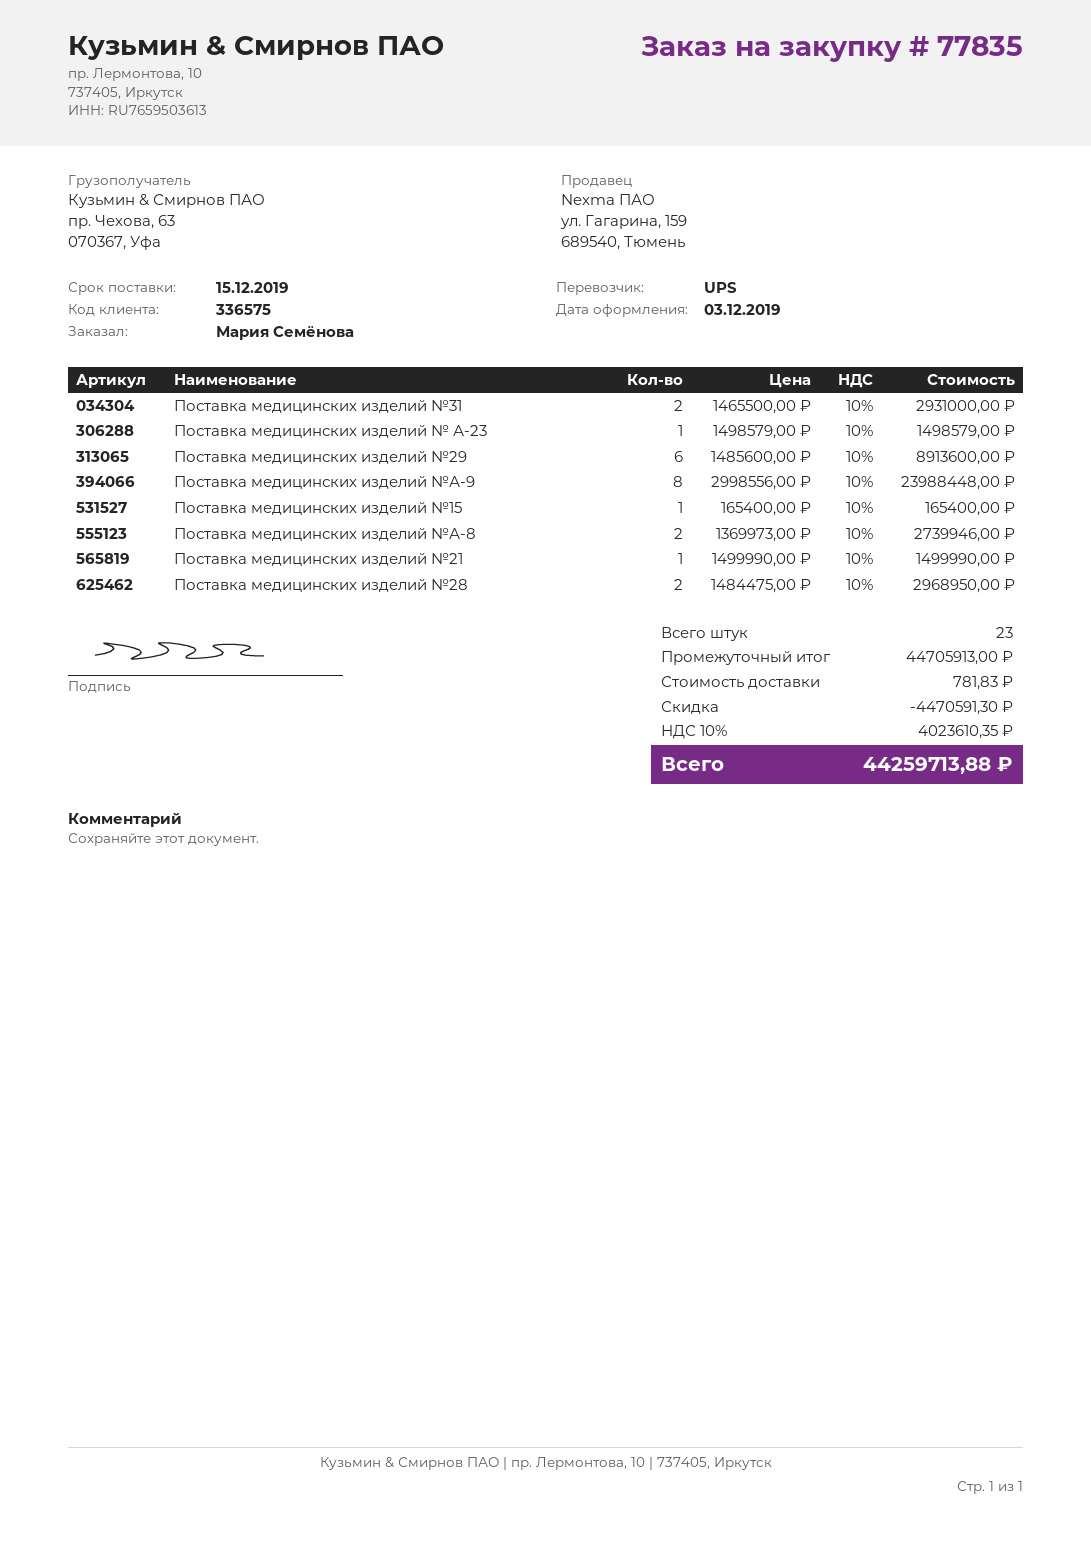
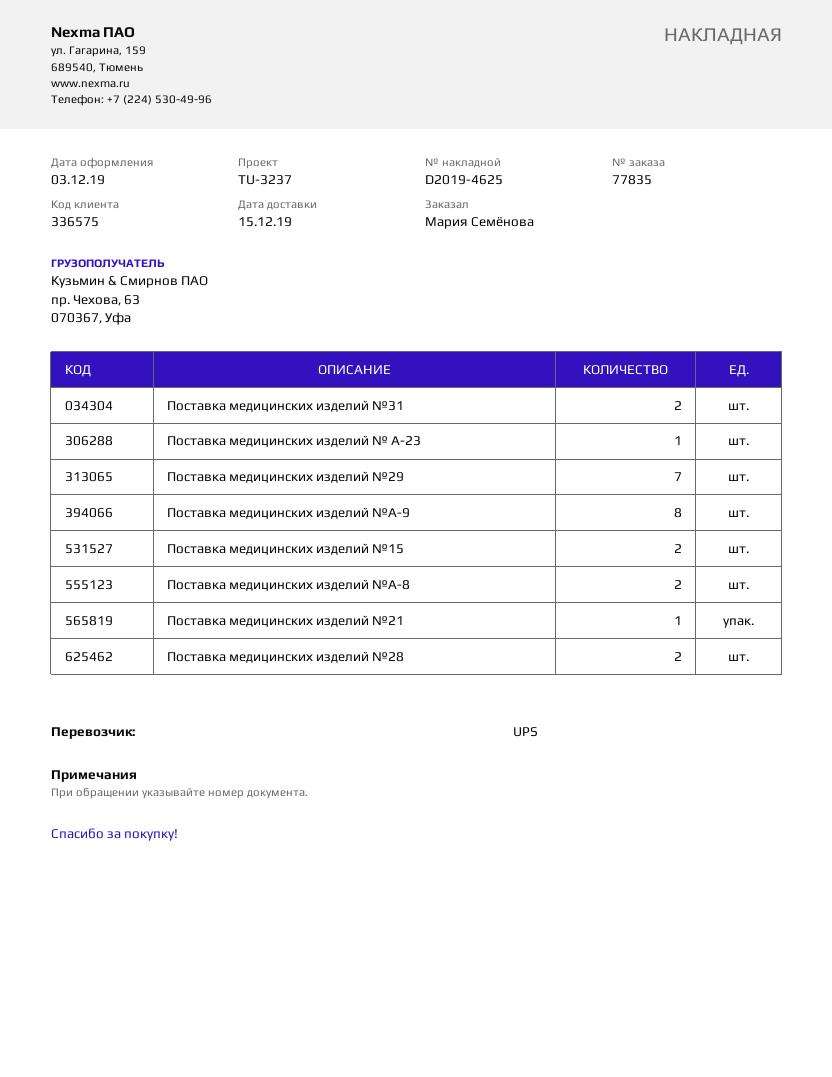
Поставка медицинских изделий №29: 6 -> 7
Поставка медицинских изделий №15: 1 -> 2

